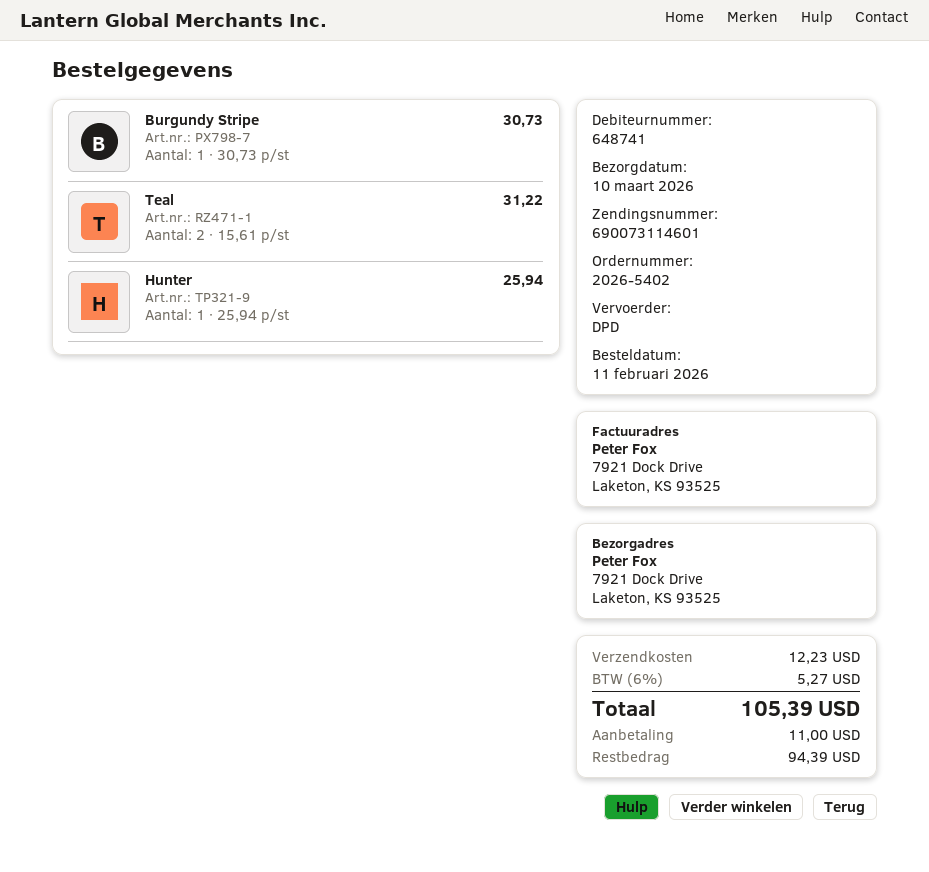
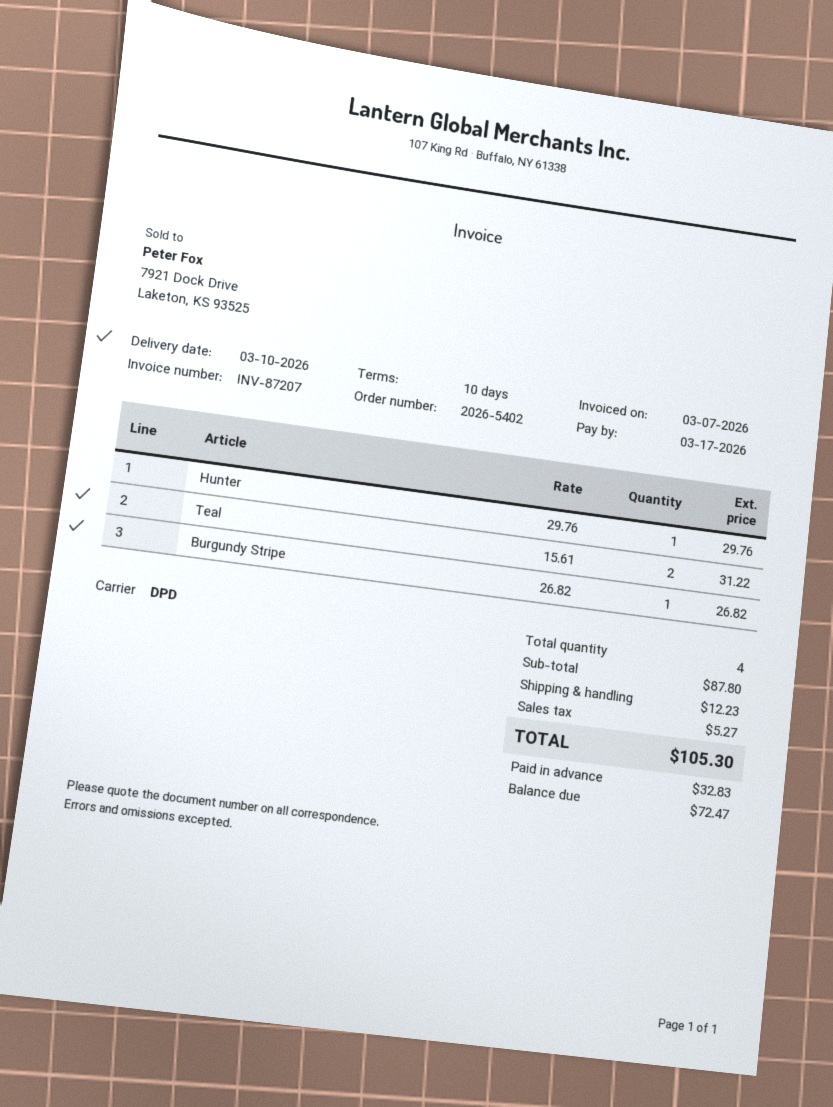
Burgundy Stripe: 1 x 30.73 = 30.73 -> 1 x 26.82 = 26.82
Hunter: 1 x 25.94 = 25.94 -> 1 x 29.76 = 29.76
total: 105.39 -> 105.30
deposit: 11.00 -> 32.83
balance: 94.39 -> 72.47

